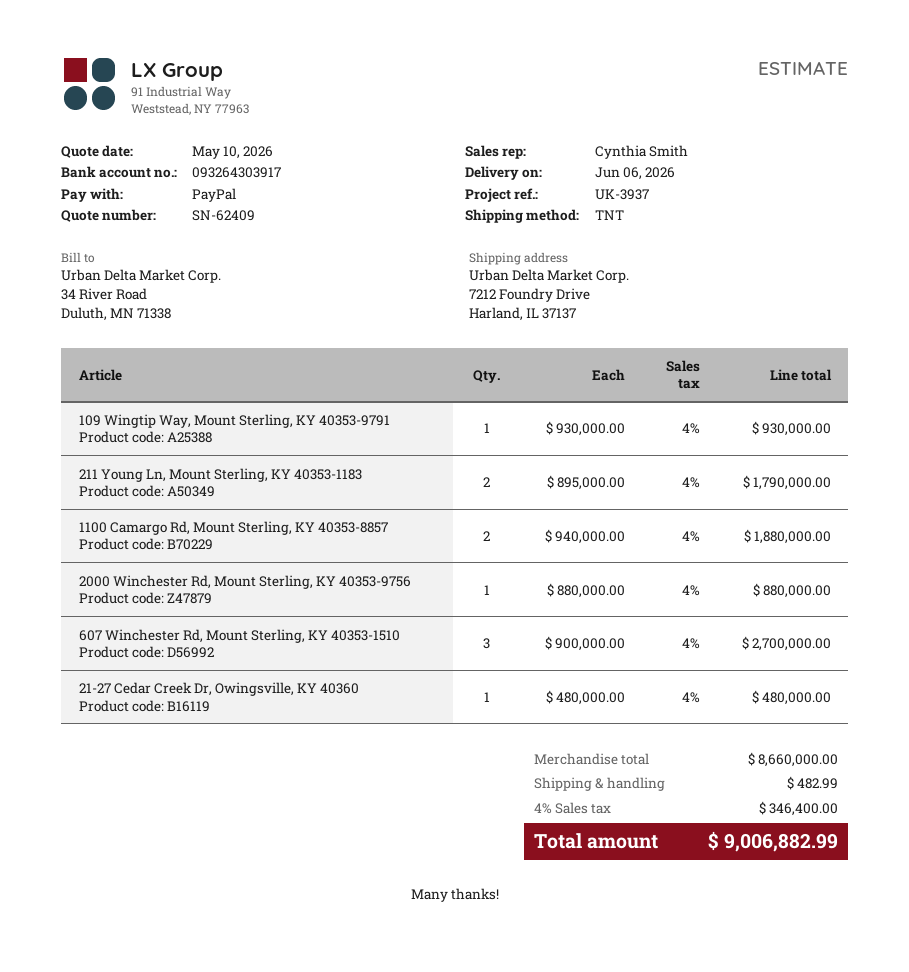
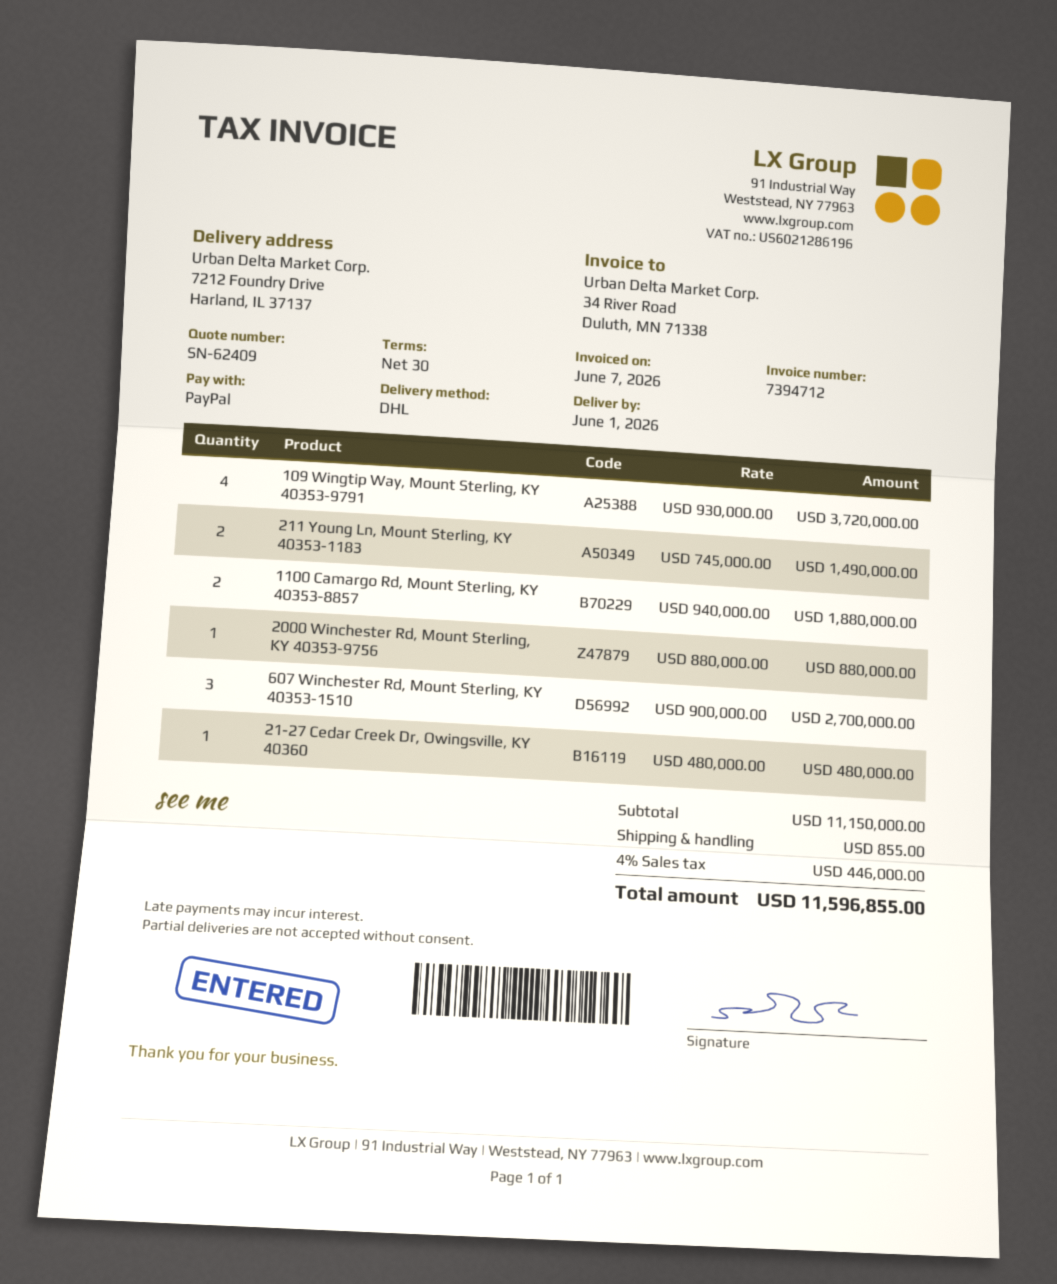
delivery date: 2026-06-06 -> 2026-06-01
shipping method: TNT -> DHL
109 Wingtip Way, Mount Sterling, KY 40353-9791: 1 x 930000.00 = 930000.00 -> 4 x 930000.00 = 3720000.00
211 Young Ln, Mount Sterling, KY 40353-1183: 2 x 895000.00 = 1790000.00 -> 2 x 745000.00 = 1490000.00
subtotal: 8660000.00 -> 11150000.00
shipping: 482.99 -> 855.00
tax: 4% = 346400.00 -> 4% = 446000.00
total: 9006882.99 -> 11596855.00

